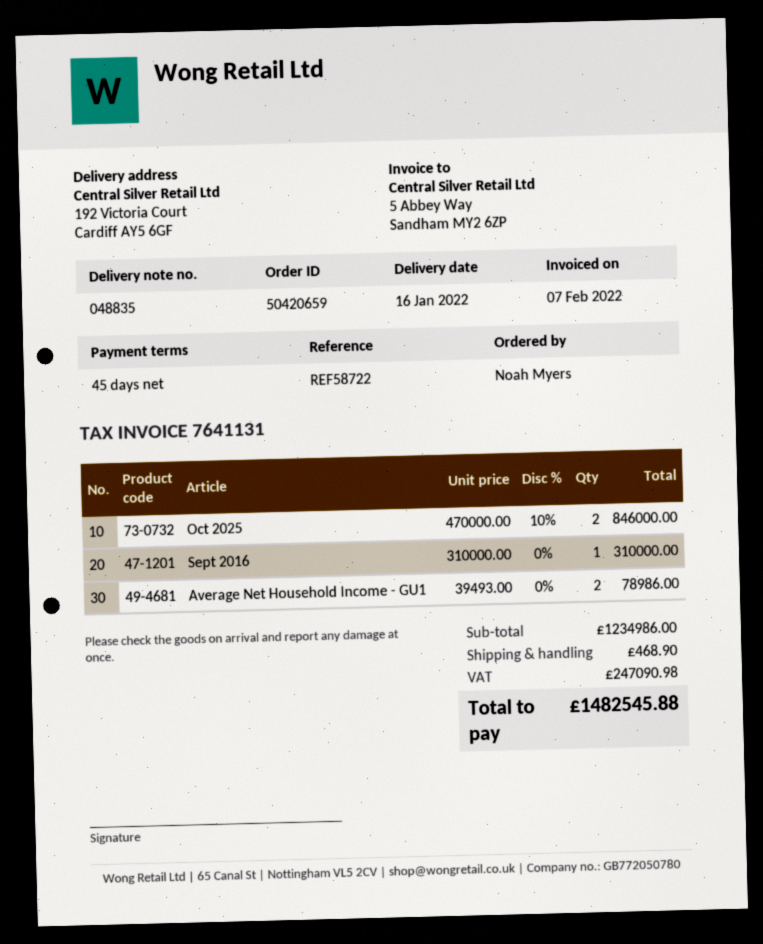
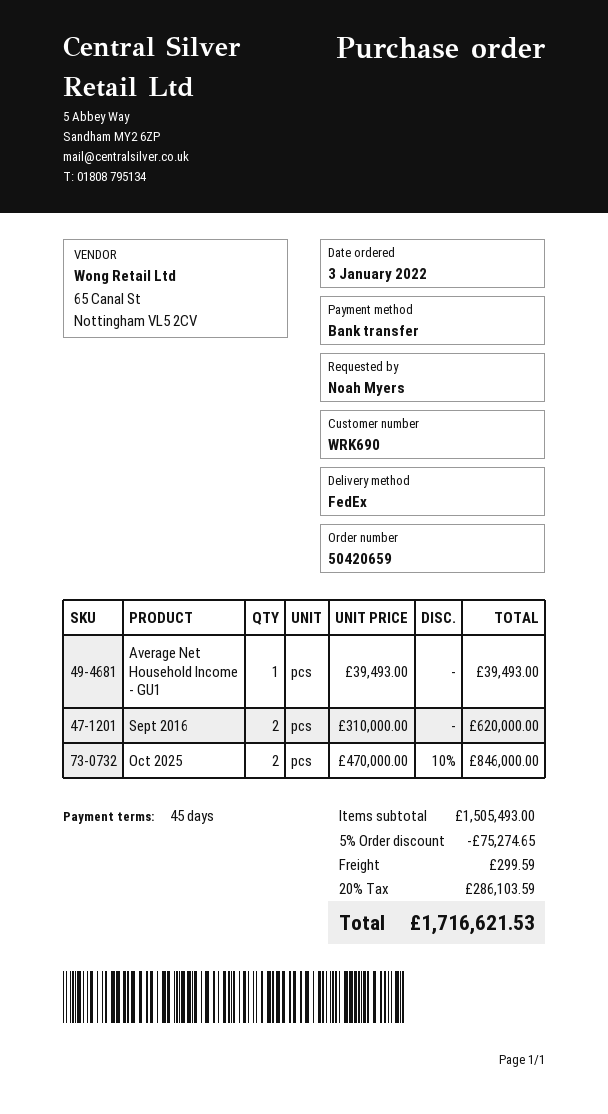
Sept 2016: 1 x 310000.00 = 310000.00 -> 2 x 310000.00 = 620000.00
Average Net Household Income - GU1: 2 x 39493.00 = 78986.00 -> 1 x 39493.00 = 39493.00
subtotal: 1234986.00 -> 1505493.00
discount: none -> 5% = 75274.65
shipping: 468.90 -> 299.59
tax: 247090.98 -> 286103.59
total: 1482545.88 -> 1716621.53

